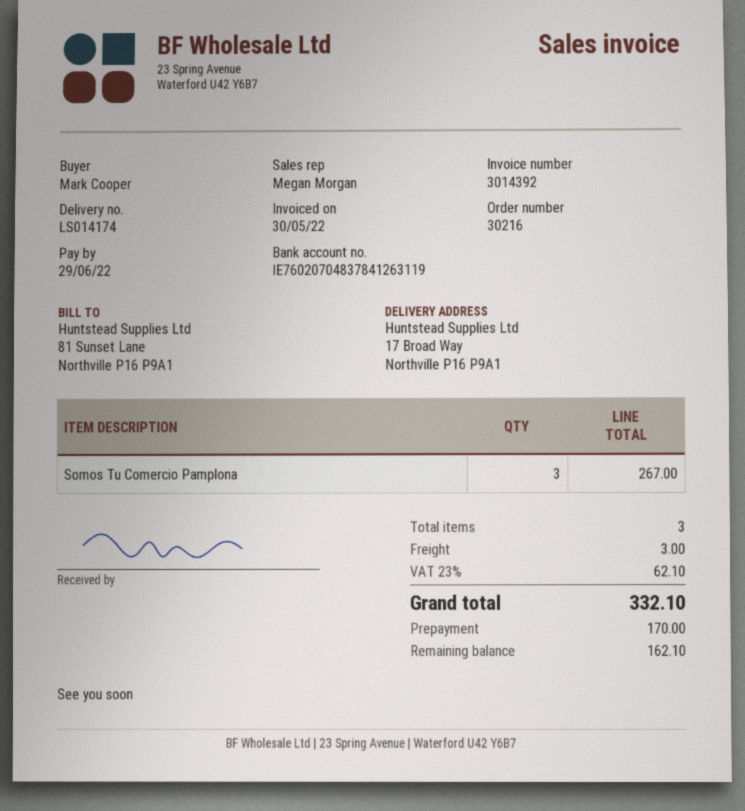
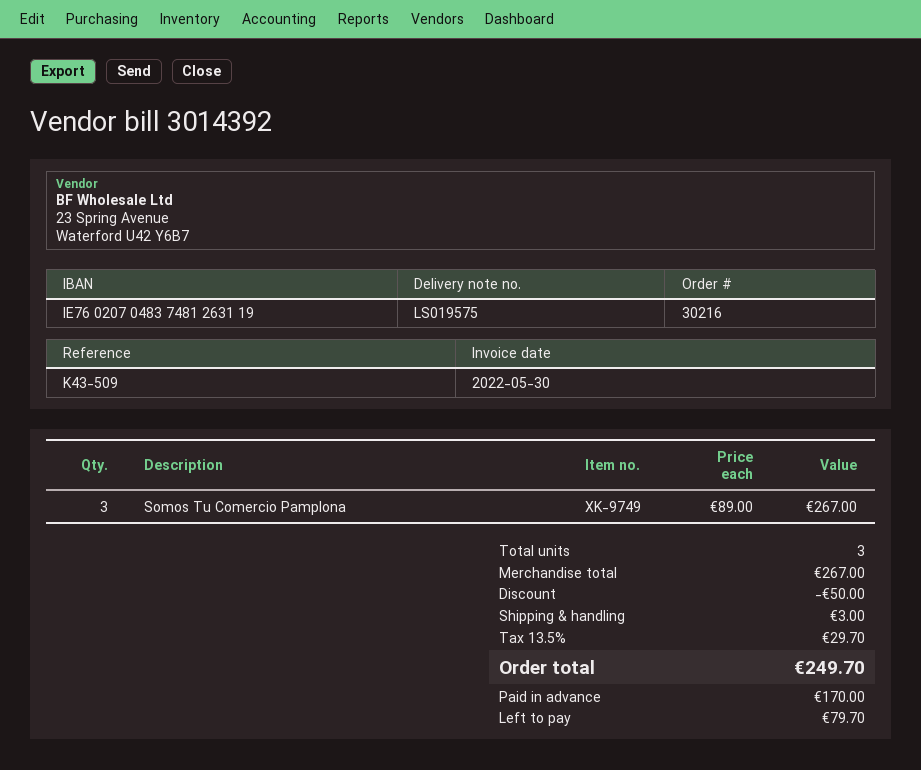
delivery note number: LS014174 -> LS019575
bank account: IE76020704837841263119 -> IE76020704837481263119
discount: none -> 50.00
tax: 23% = 62.10 -> 13.5% = 29.70
total: 332.10 -> 249.70
balance: 162.10 -> 79.70

